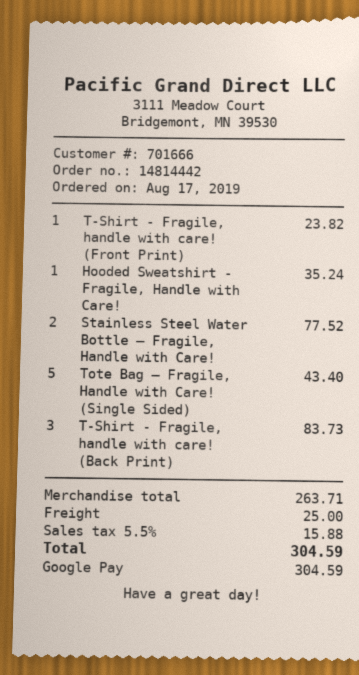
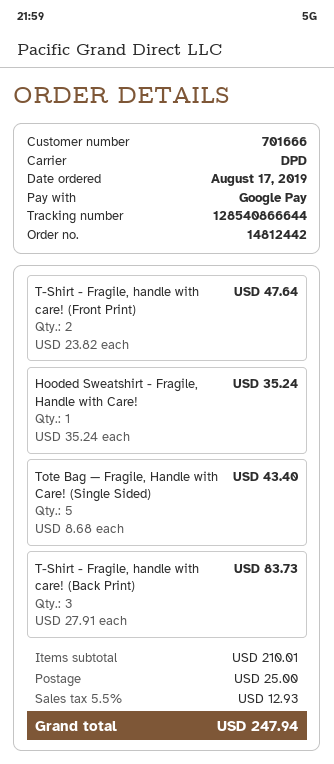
order number: 14814442 -> 14812442
T-Shirt - Fragile, handle with care! (Front Print): 1 for 23.82 -> 2 for 47.64
Stainless Steel Water Bottle — Fragile, Handle with Care!: 2 for 77.52 -> none
subtotal: 263.71 -> 210.01
tax: 5.5% = 15.88 -> 5.5% = 12.93
total: 304.59 -> 247.94

